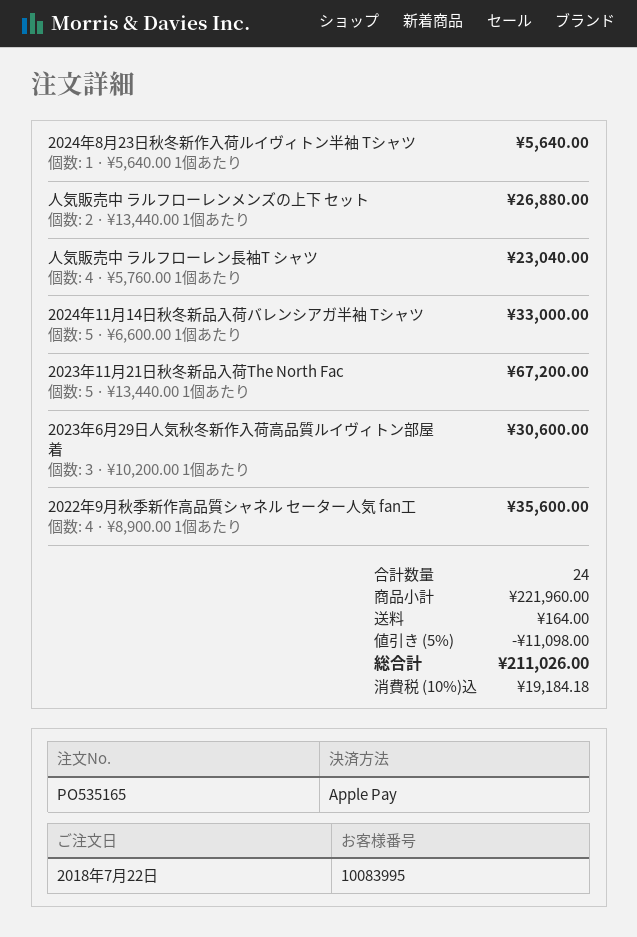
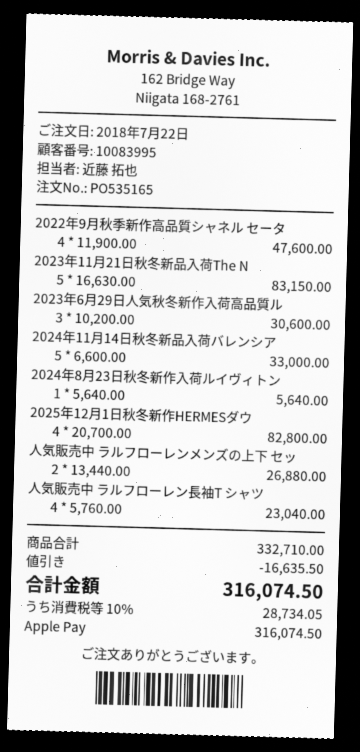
2023年11月21日秋冬新品入荷The North Fac: 5 x 13440.00 = 67200.00 -> 5 x 16630.00 = 83150.00
2022年9月秋季新作高品質シャネル セーター人気 fan工: 4 x 8900.00 = 35600.00 -> 4 x 11900.00 = 47600.00
2025年12月1日秋冬新作HERMESダウ: none -> 4 x 20700.00 = 82800.00
subtotal: 221960.00 -> 332710.00
discount: 11098.00 -> 16635.50
shipping: 164.00 -> none
tax: 10% = 19184.18 -> 10% = 28734.05
total: 211026.00 -> 316074.50

